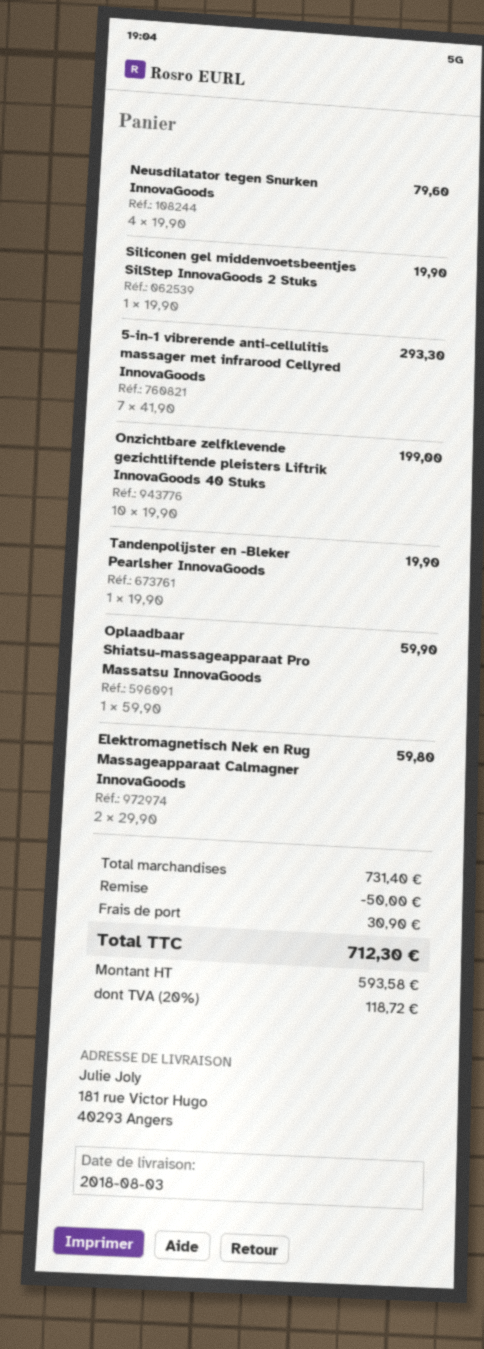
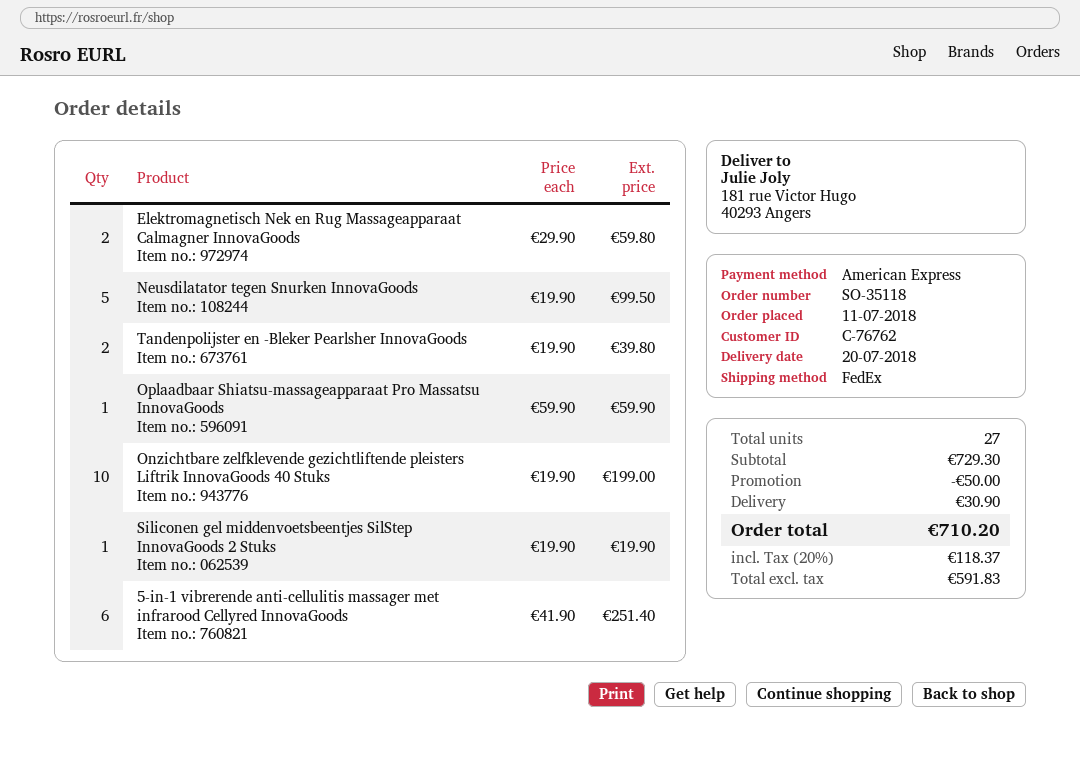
delivery date: 2018-08-03 -> 2018-07-20
Neusdilatator tegen Snurken InnovaGoods: 4 x 19.90 = 79.60 -> 5 x 19.90 = 99.50
5-in-1 vibrerende anti-cellulitis massager met infrarood Cellyred InnovaGoods: 7 x 41.90 = 293.30 -> 6 x 41.90 = 251.40
Tandenpolijster en -Bleker Pearlsher InnovaGoods: 1 x 19.90 = 19.90 -> 2 x 19.90 = 39.80
subtotal: 731.40 -> 729.30
net: 593.58 -> 591.83
tax: 20% = 118.72 -> 20% = 118.37
total: 712.30 -> 710.20

